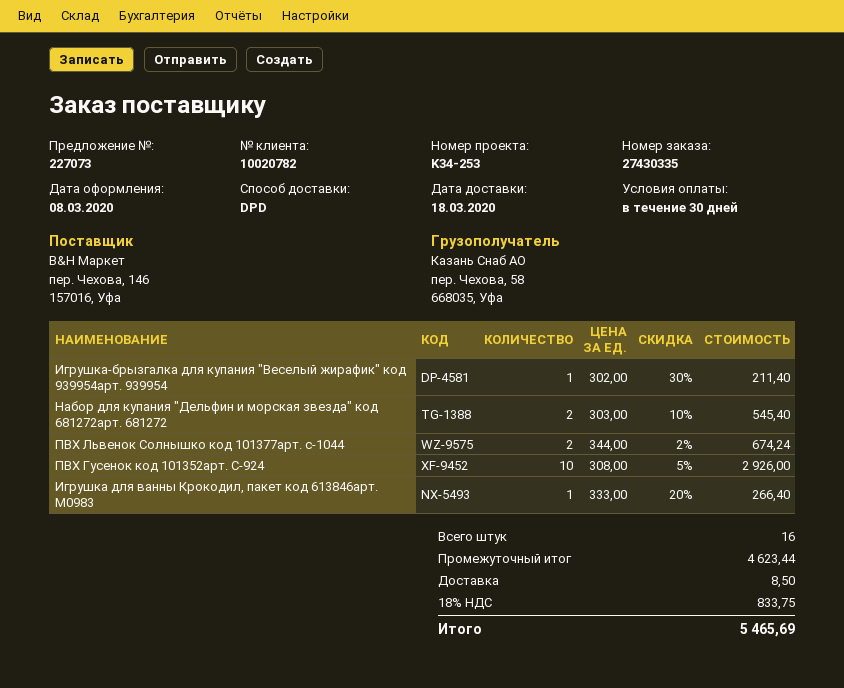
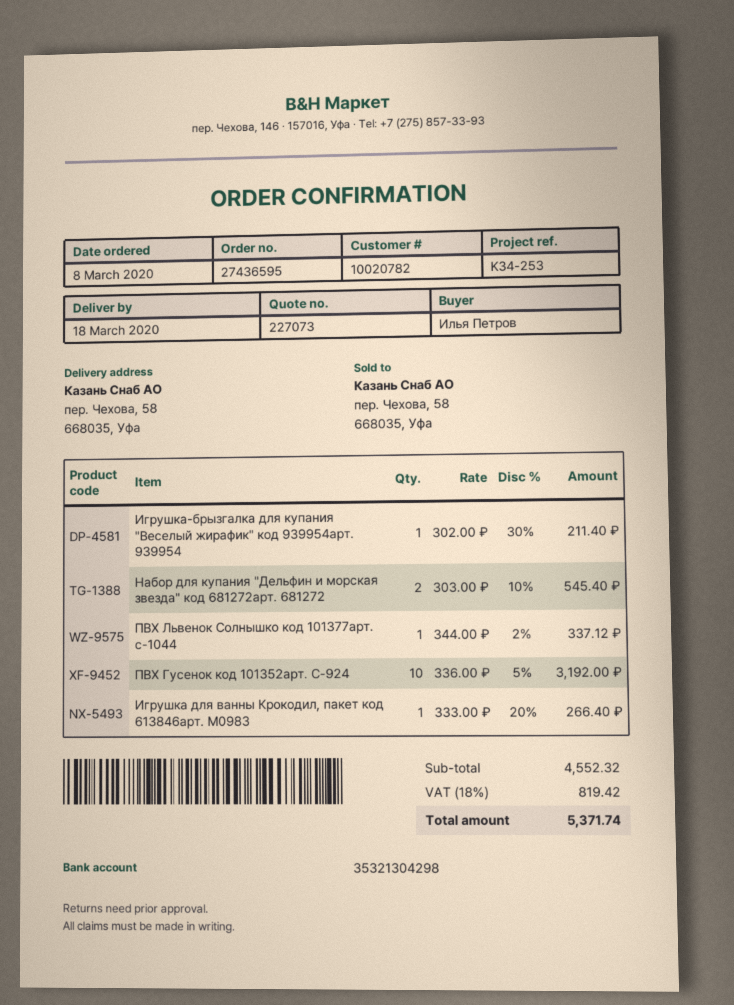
order number: 27430335 -> 27436595
ПВХ Львенок Солнышко код 101377арт. с-1044: 2 x 344.00 - 2% = 674.24 -> 1 x 344.00 - 2% = 337.12
ПВХ Гусенок код 101352арт. С-924: 10 x 308.00 - 5% = 2926.00 -> 10 x 336.00 - 5% = 3192.00
subtotal: 4623.44 -> 4552.32
shipping: 8.50 -> none
tax: 18% = 833.75 -> 18% = 819.42
total: 5465.69 -> 5371.74

